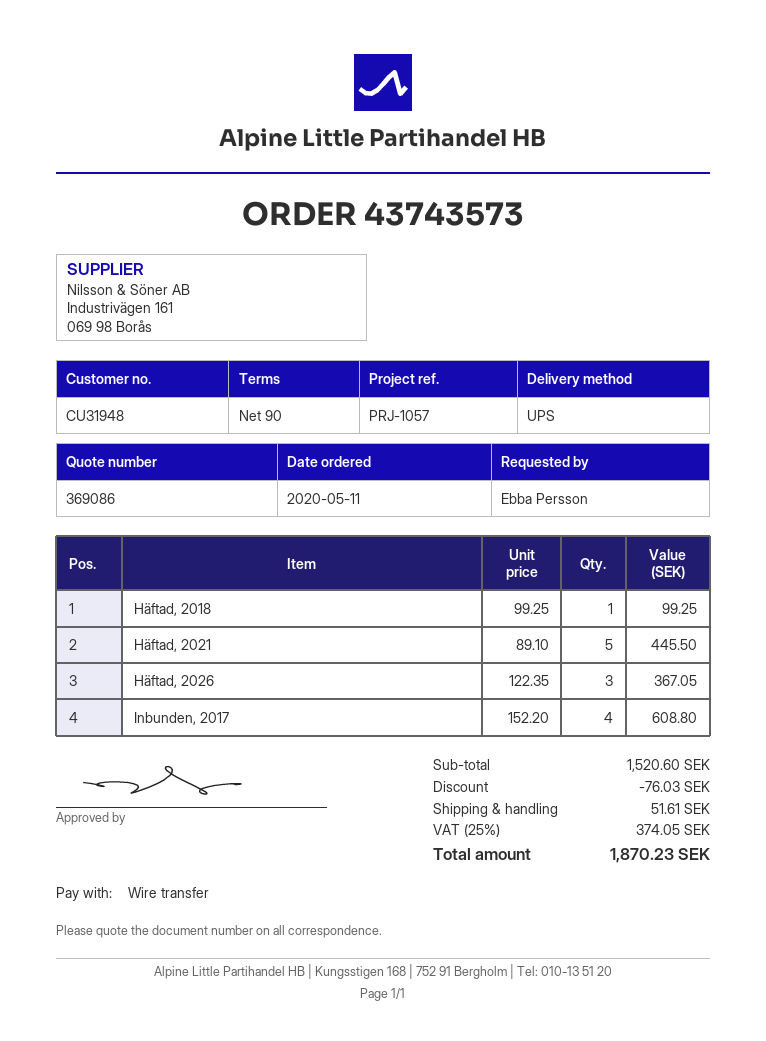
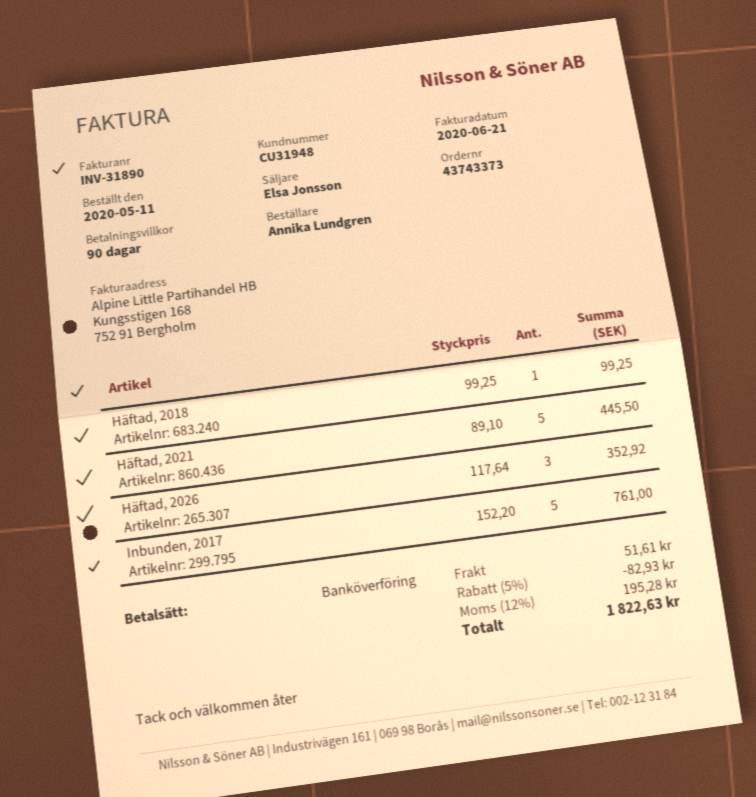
order number: 43743573 -> 43743373
ordered by: Ebba Persson -> Annika Lundgren
Häftad, 2026: 3 x 122.35 = 367.05 -> 3 x 117.64 = 352.92
Inbunden, 2017: 4 x 152.20 = 608.80 -> 5 x 152.20 = 761.00
discount: 76.03 -> 82.93
tax: 25% = 374.05 -> 12% = 195.28
total: 1870.23 -> 1822.63

